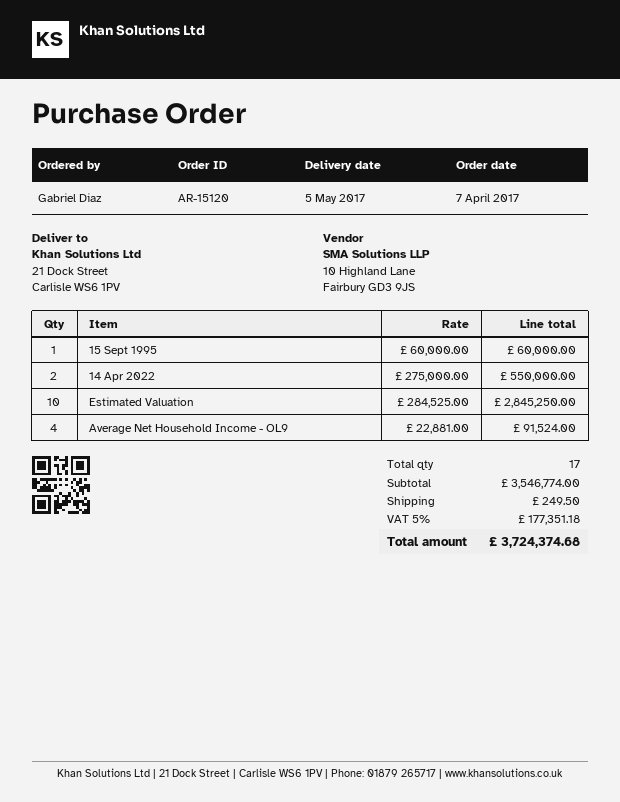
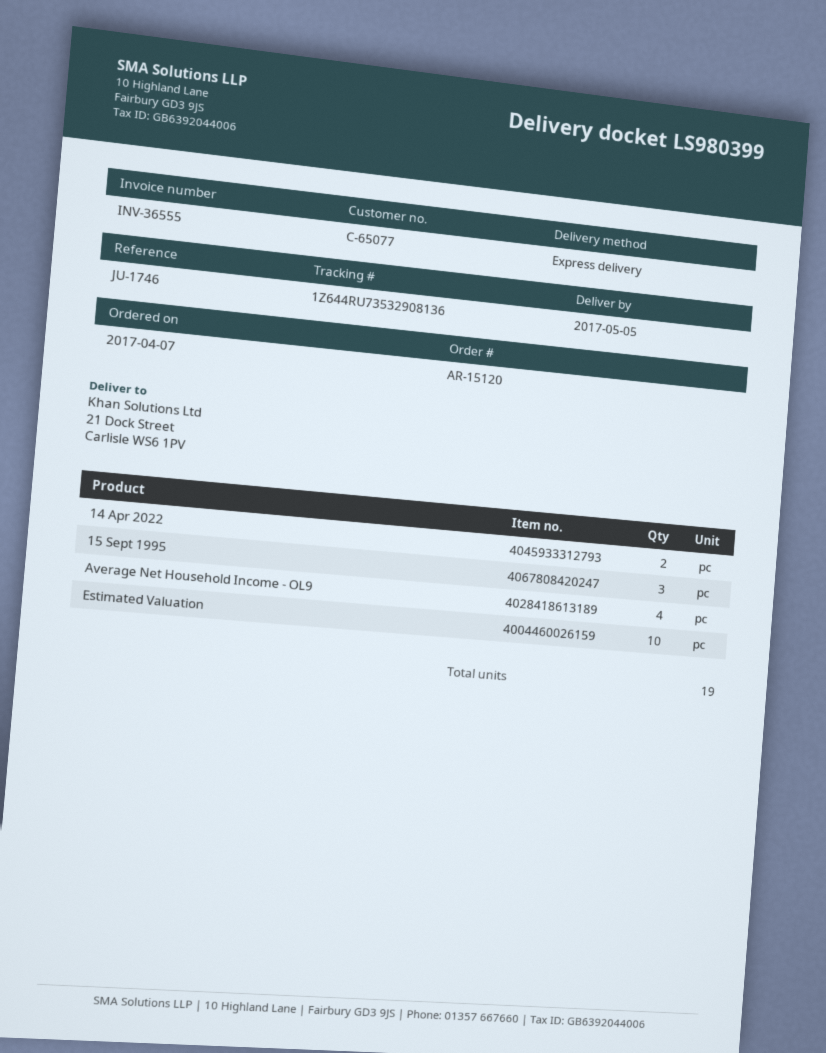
15 Sept 1995: 1 -> 3
total quantity: 17 -> 19

